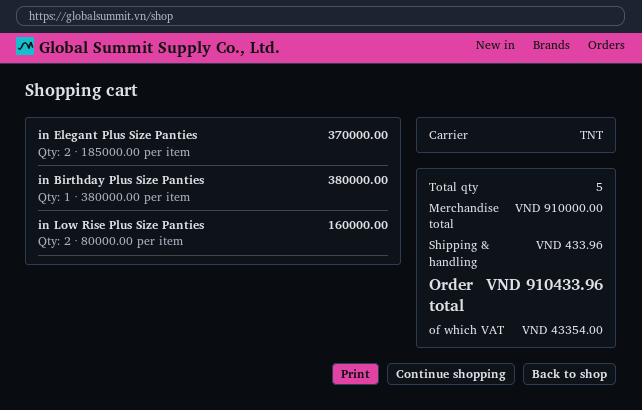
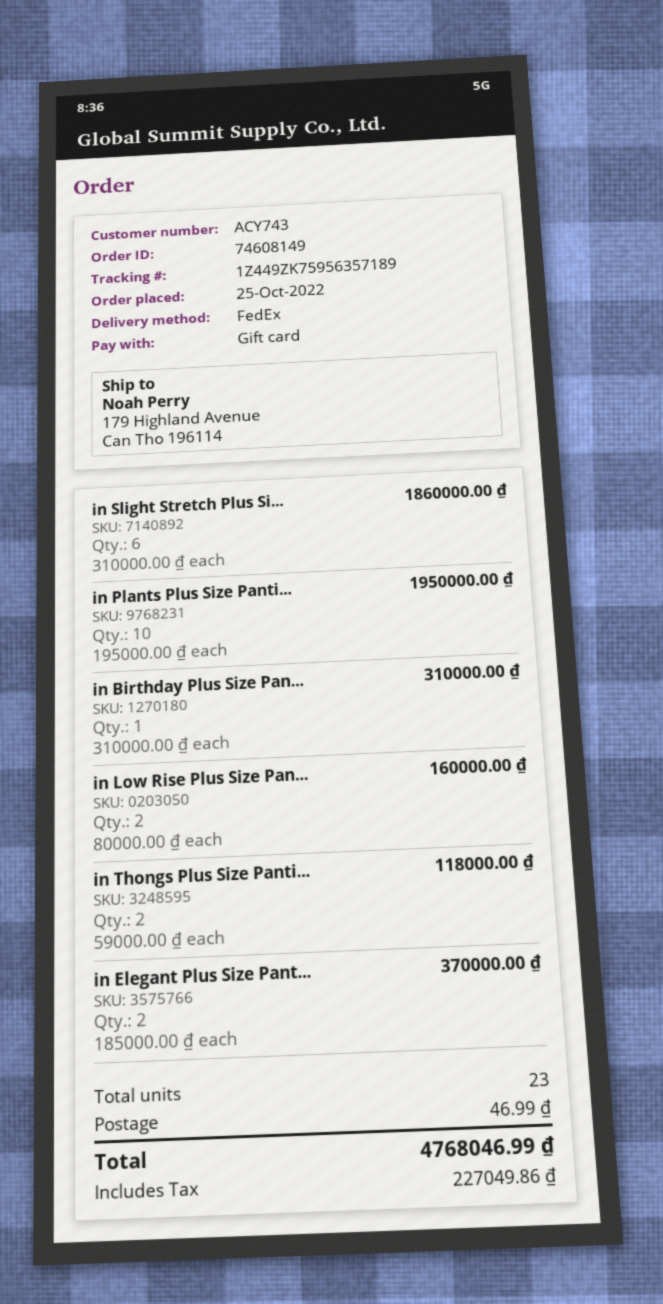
shipping method: TNT -> FedEx
in Birthday Plus Size Panties: 1 x 380000.00 = 380000.00 -> 1 x 310000.00 = 310000.00
in Slight Stretch Plus Si...: none -> 6 x 310000.00 = 1860000.00
in Plants Plus Size Panti...: none -> 10 x 195000.00 = 1950000.00
in Thongs Plus Size Panti...: none -> 2 x 59000.00 = 118000.00
total quantity: 5 -> 23
shipping: 433.96 -> 46.99
tax: 43354.00 -> 227049.86
total: 910433.96 -> 4768046.99

